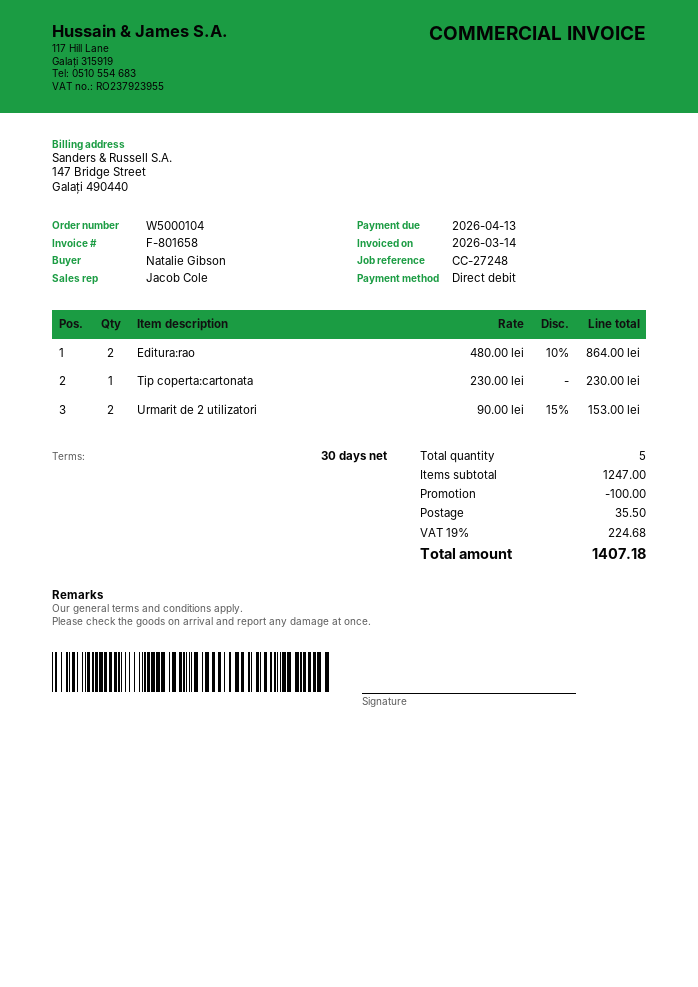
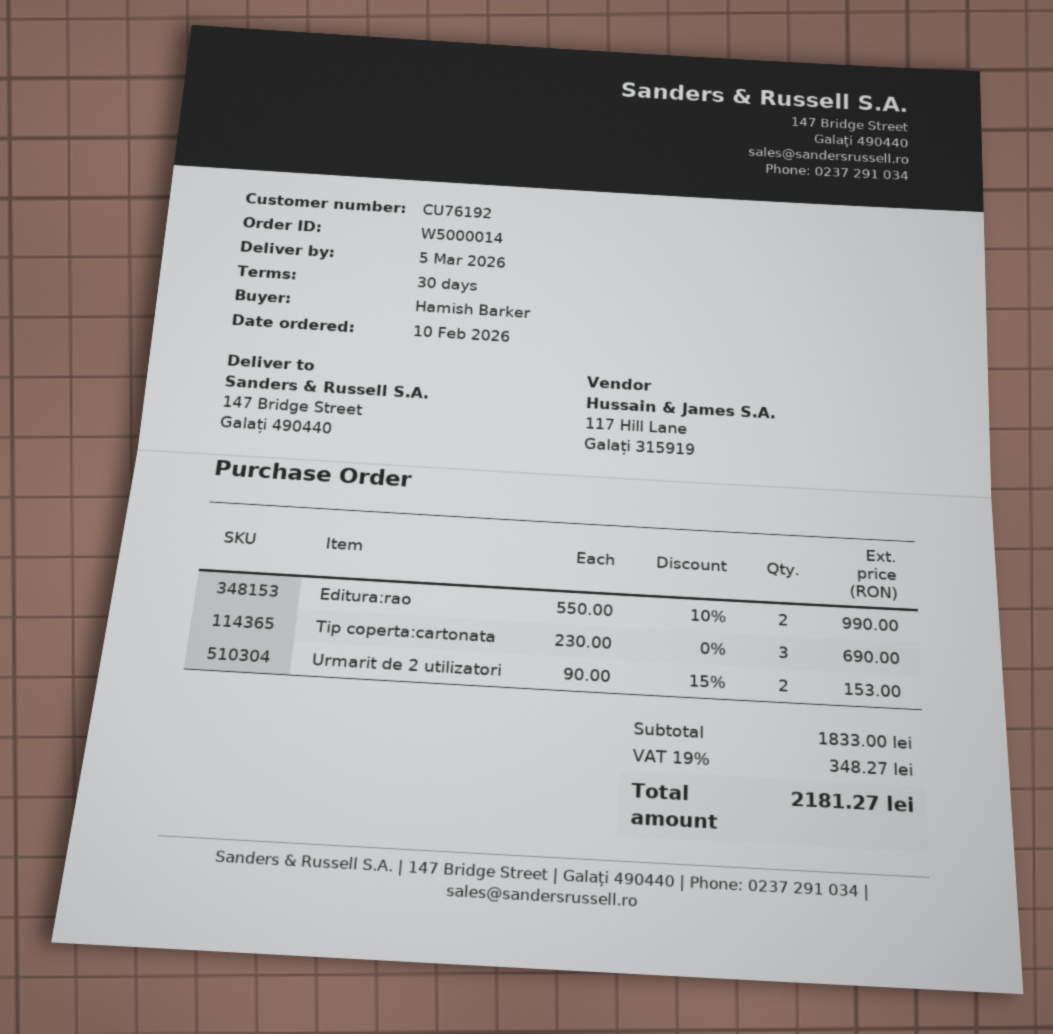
order number: W5000104 -> W5000014
ordered by: Natalie Gibson -> Hamish Barker
Editura:rao: 2 x 480.00 - 10% = 864.00 -> 2 x 550.00 - 10% = 990.00
Tip coperta:cartonata: 1 x 230.00 = 230.00 -> 3 x 230.00 = 690.00
subtotal: 1247.00 -> 1833.00
discount: 100.00 -> none
shipping: 35.50 -> none
tax: 19% = 224.68 -> 19% = 348.27
total: 1407.18 -> 2181.27

